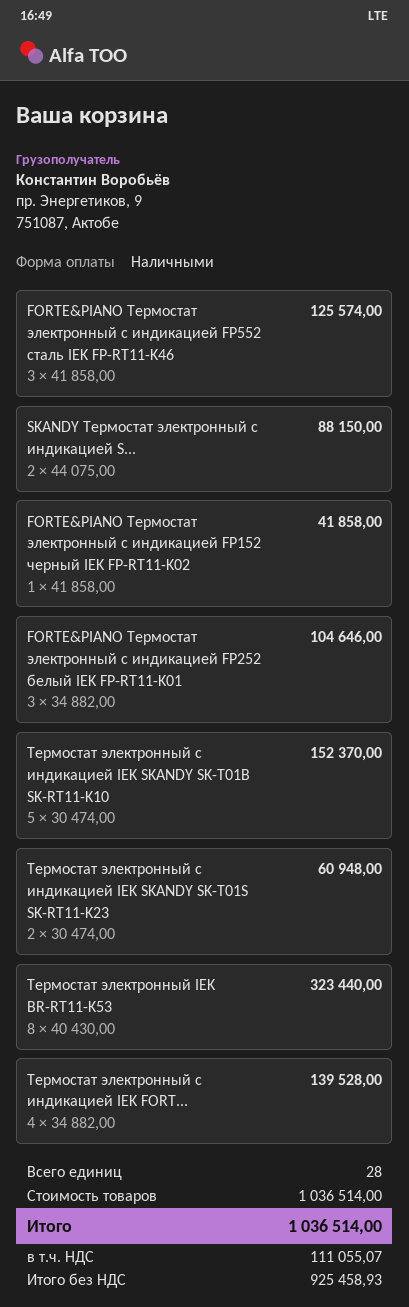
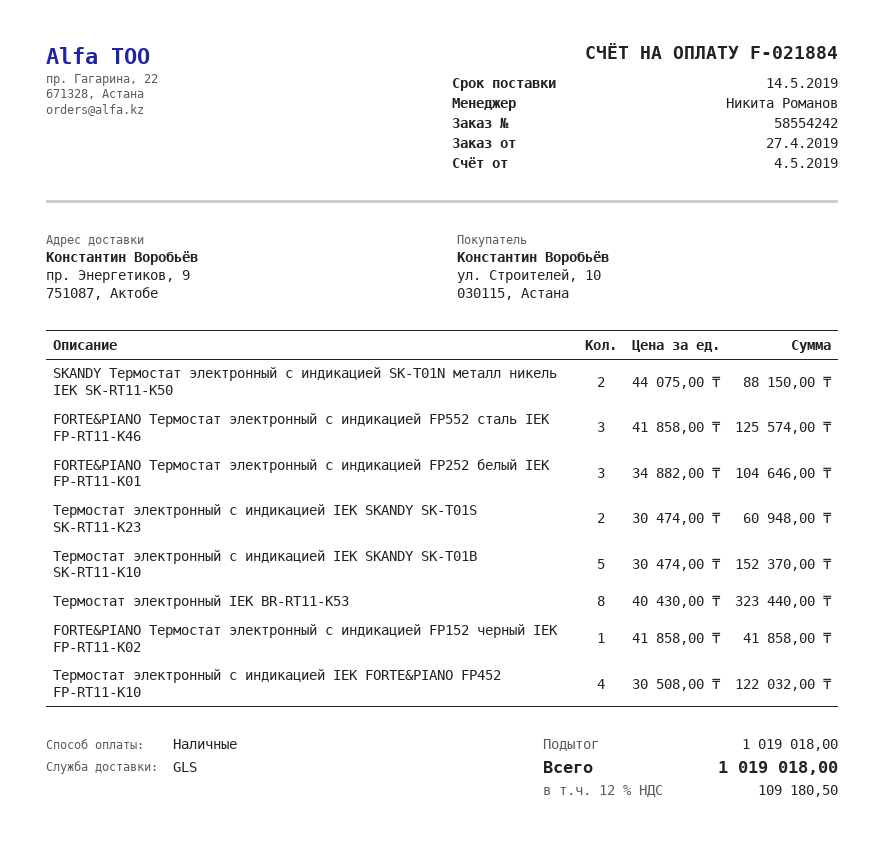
Термостат электронный с индикацией IEK FORT...: 4 x 34882.00 = 139528.00 -> 4 x 30508.00 = 122032.00
subtotal: 1036514.00 -> 1019018.00
tax: 111055.07 -> 109180.50
total: 1036514.00 -> 1019018.00

